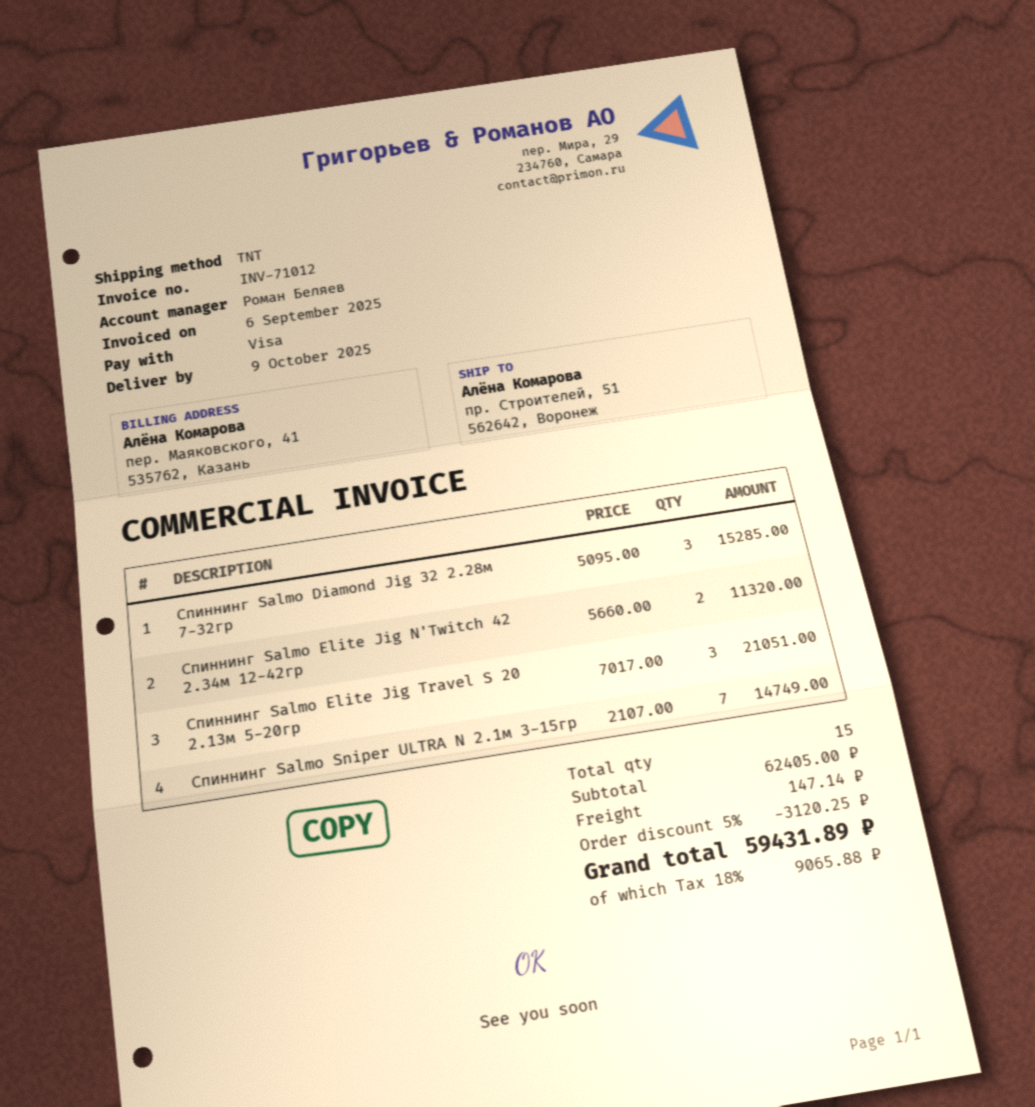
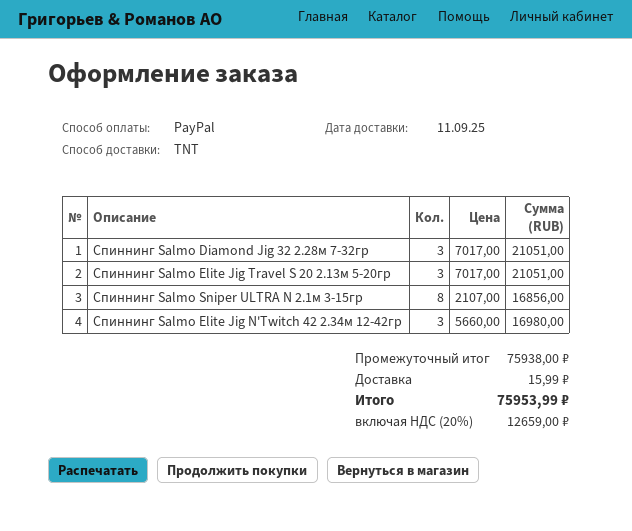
delivery date: 2025-10-09 -> 2025-09-11
payment method: Visa -> PayPal
Спиннинг Salmo Diamond Jig 32 2.28м 7-32гр: 3 x 5095.00 = 15285.00 -> 3 x 7017.00 = 21051.00
Спиннинг Salmo Elite Jig N'Twitch 42 2.34м 12-42гр: 2 x 5660.00 = 11320.00 -> 3 x 5660.00 = 16980.00
Спиннинг Salmo Sniper ULTRA N 2.1м 3-15гр: 7 x 2107.00 = 14749.00 -> 8 x 2107.00 = 16856.00
subtotal: 62405.00 -> 75938.00
discount: 5% = 3120.25 -> none
shipping: 147.14 -> 15.99
tax: 18% = 9065.88 -> 20% = 12659.00
total: 59431.89 -> 75953.99

